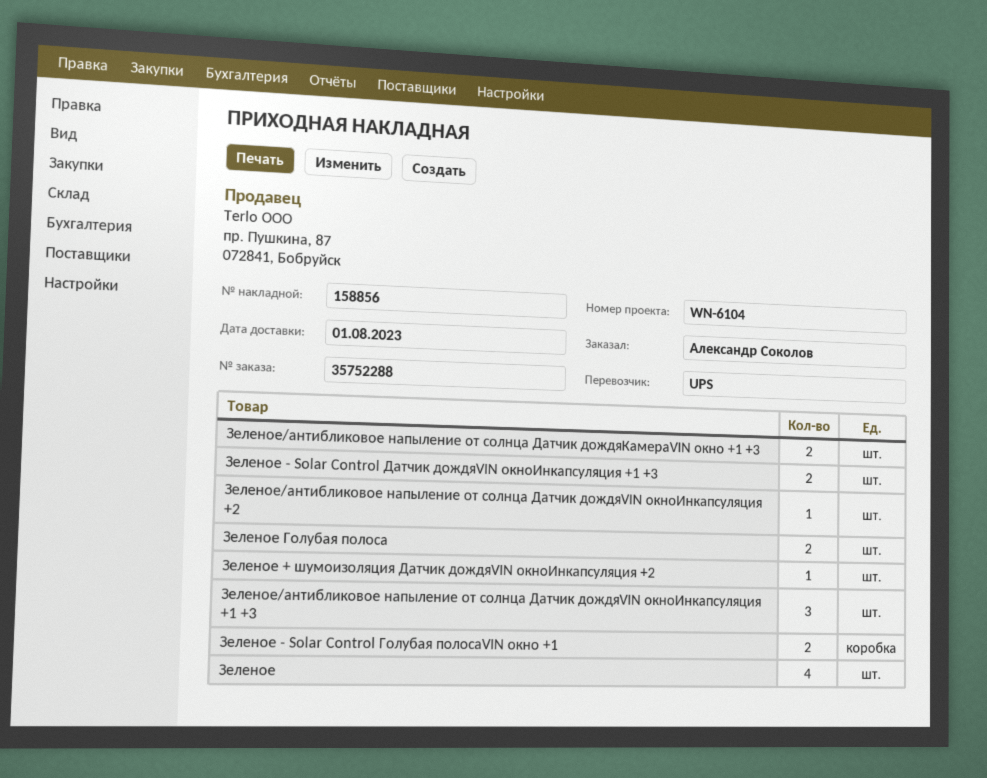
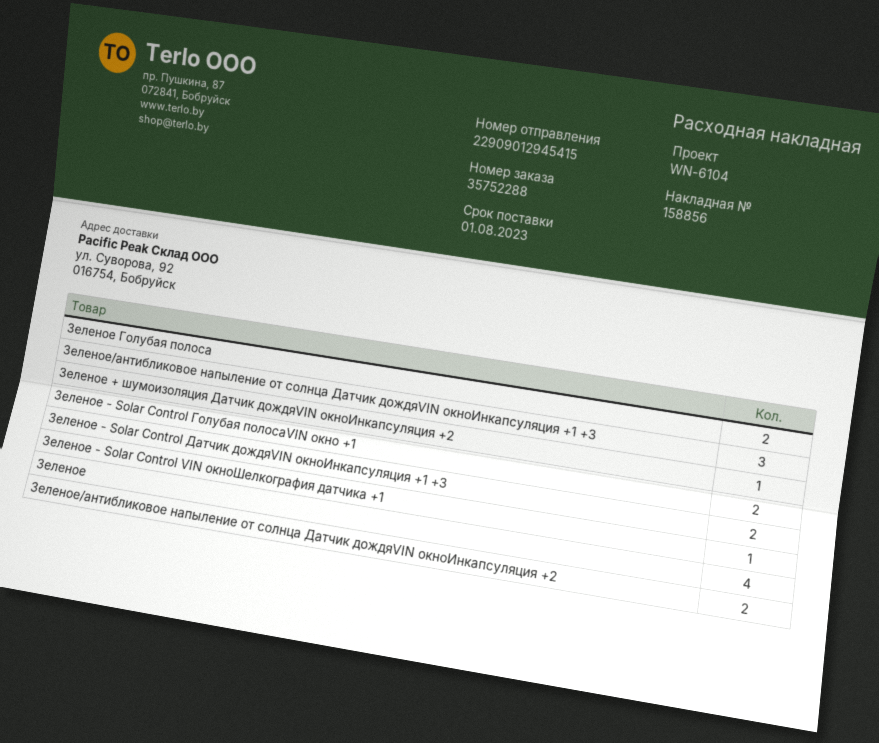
Зеленое/антибликовое напыление от солнца Датчик дождяКамераVIN окно +1 +3: 2 -> none
Зеленое/антибликовое напыление от солнца Датчик дождяVIN окноИнкапсуляция +2: 1 -> 2
Зеленое - Solar Control VIN окноШелкография датчика +1: none -> 1

